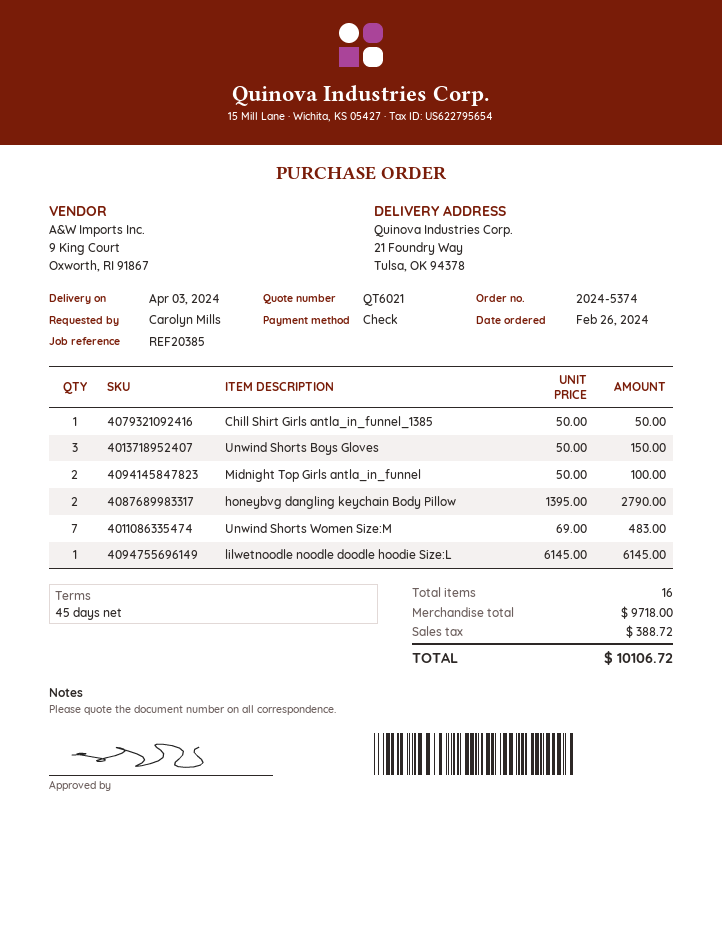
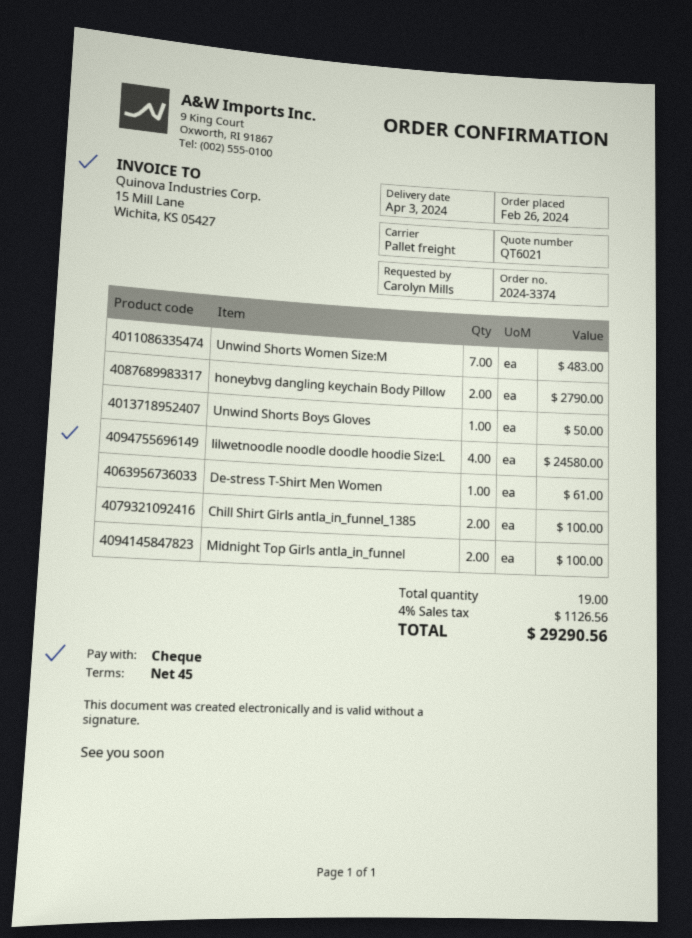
order number: 2024-5374 -> 2024-3374
Chill Shirt Girls antla_in_funnel_1385: 1 for 50.00 -> 2 for 100.00
Unwind Shorts Boys Gloves: 3 for 150.00 -> 1 for 50.00
lilwetnoodle noodle doodle hoodie Size:L: 1 for 6145.00 -> 4 for 24580.00
De-stress T-Shirt Men Women: none -> 1 for 61.00
total quantity: 16 -> 19
tax: 388.72 -> 1126.56
total: 10106.72 -> 29290.56

